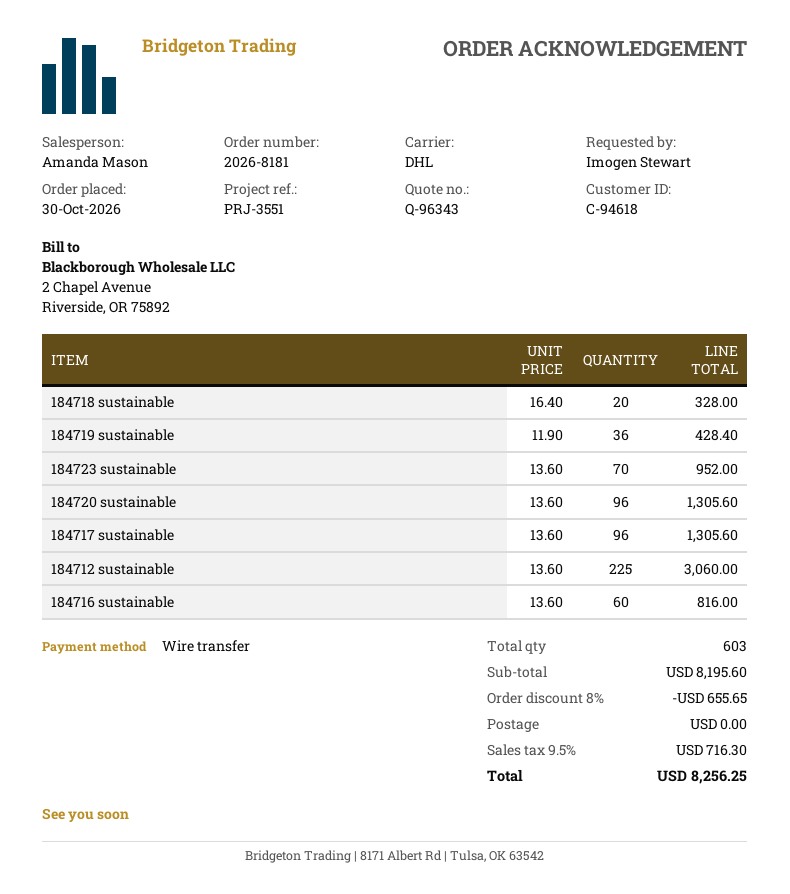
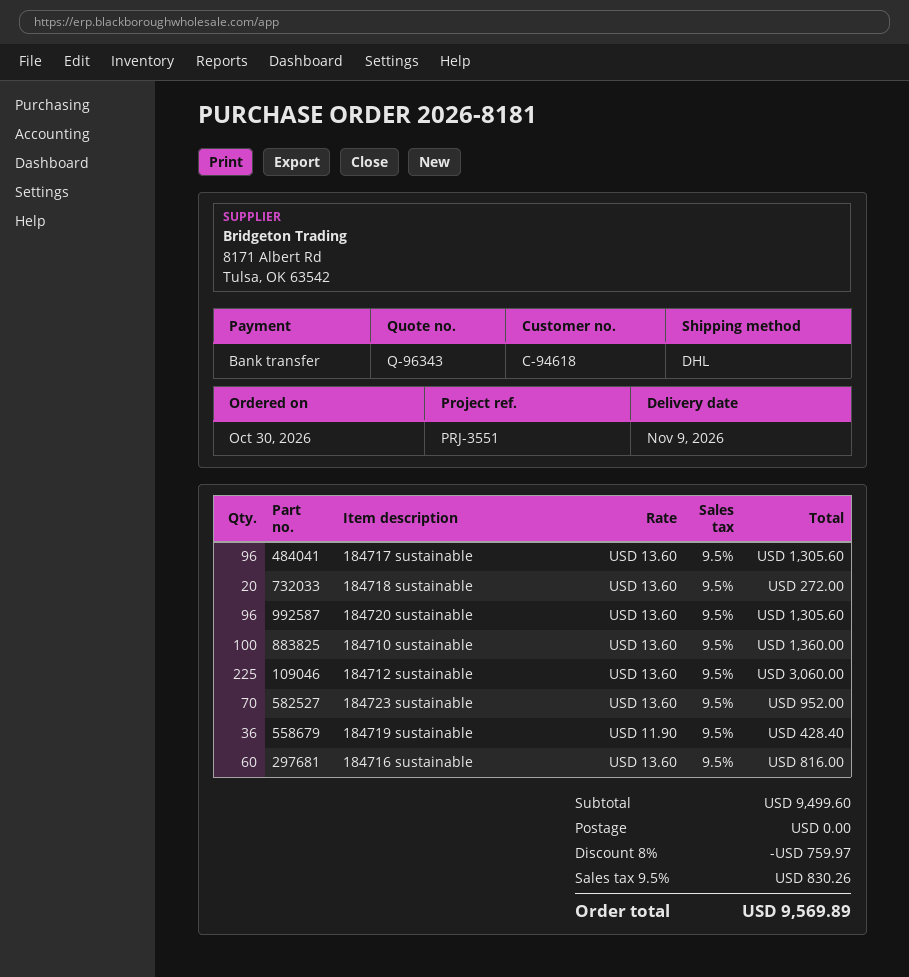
184718 sustainable: 20 x 16.40 = 328.00 -> 20 x 13.60 = 272.00
184710 sustainable: none -> 100 x 13.60 = 1360.00
subtotal: 8195.60 -> 9499.60
discount: 8% = 655.65 -> 8% = 759.97
tax: 9.5% = 716.30 -> 9.5% = 830.26
total: 8256.25 -> 9569.89

